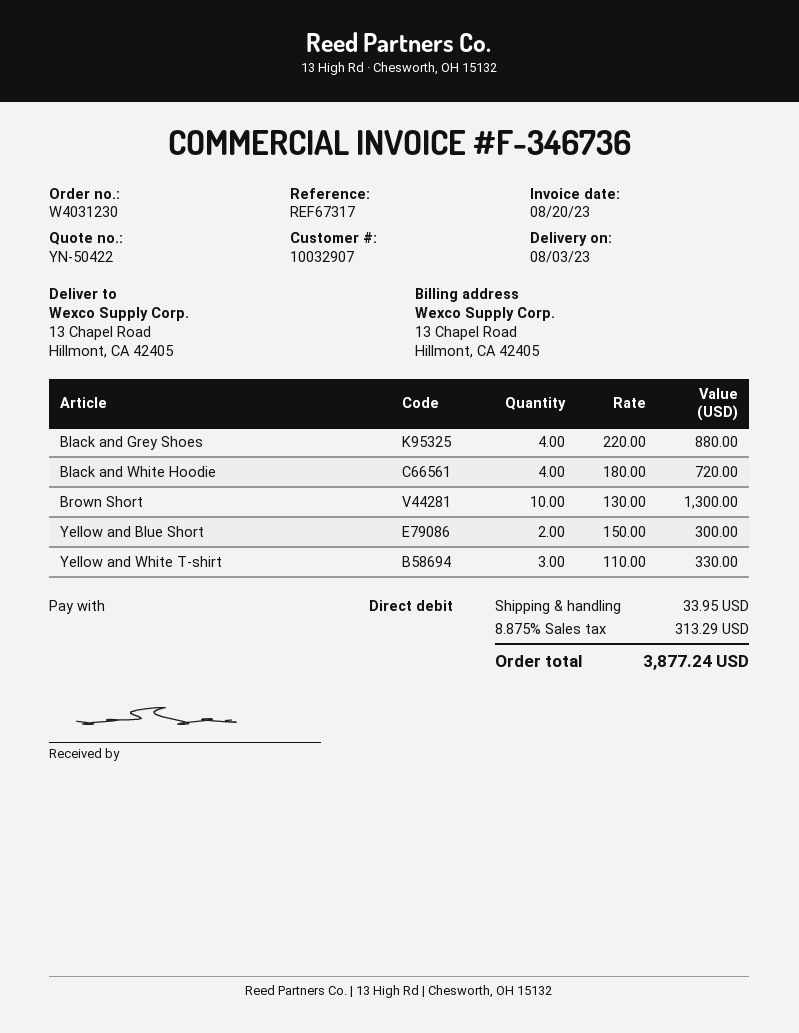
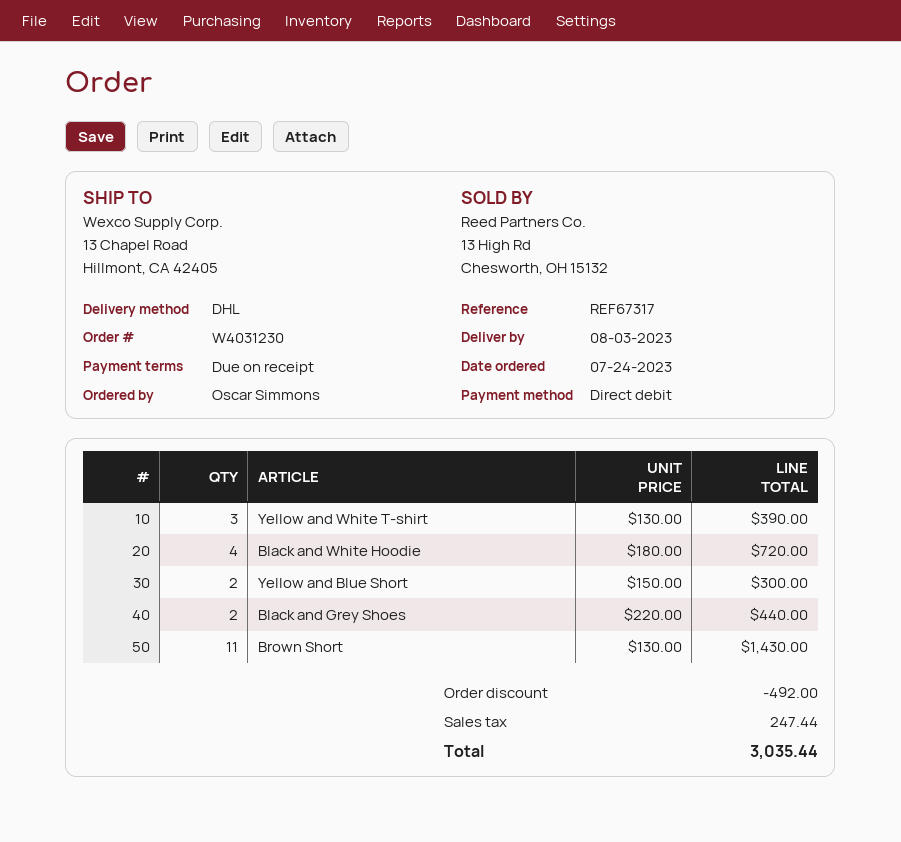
Black and Grey Shoes: 4 x 220.00 = 880.00 -> 2 x 220.00 = 440.00
Brown Short: 10 x 130.00 = 1300.00 -> 11 x 130.00 = 1430.00
Yellow and White T-shirt: 3 x 110.00 = 330.00 -> 3 x 130.00 = 390.00
discount: none -> 492.00
shipping: 33.95 -> none
tax: 313.29 -> 247.44
total: 3877.24 -> 3035.44

